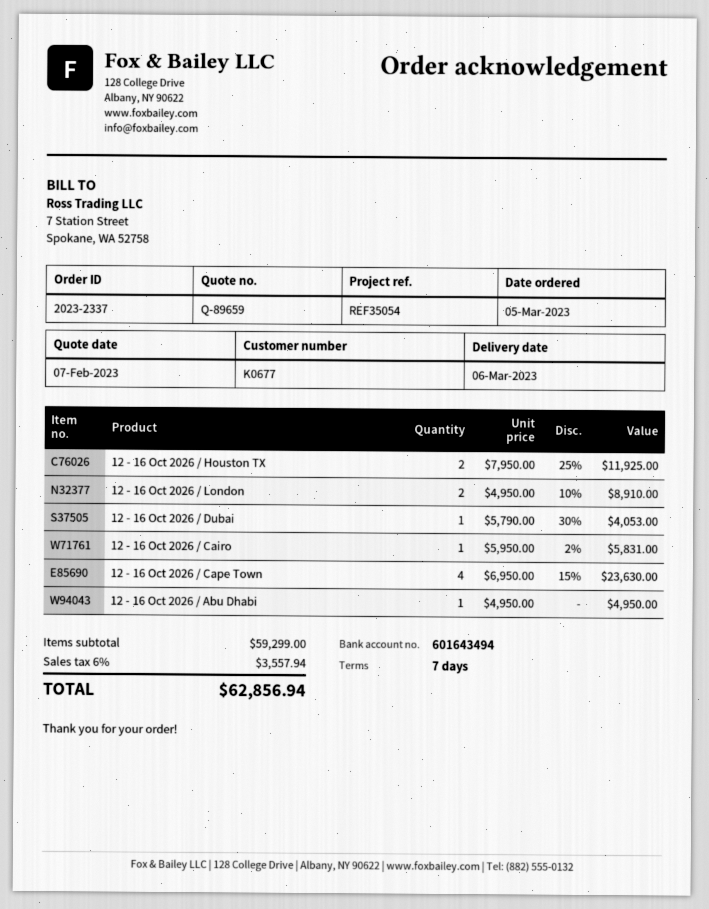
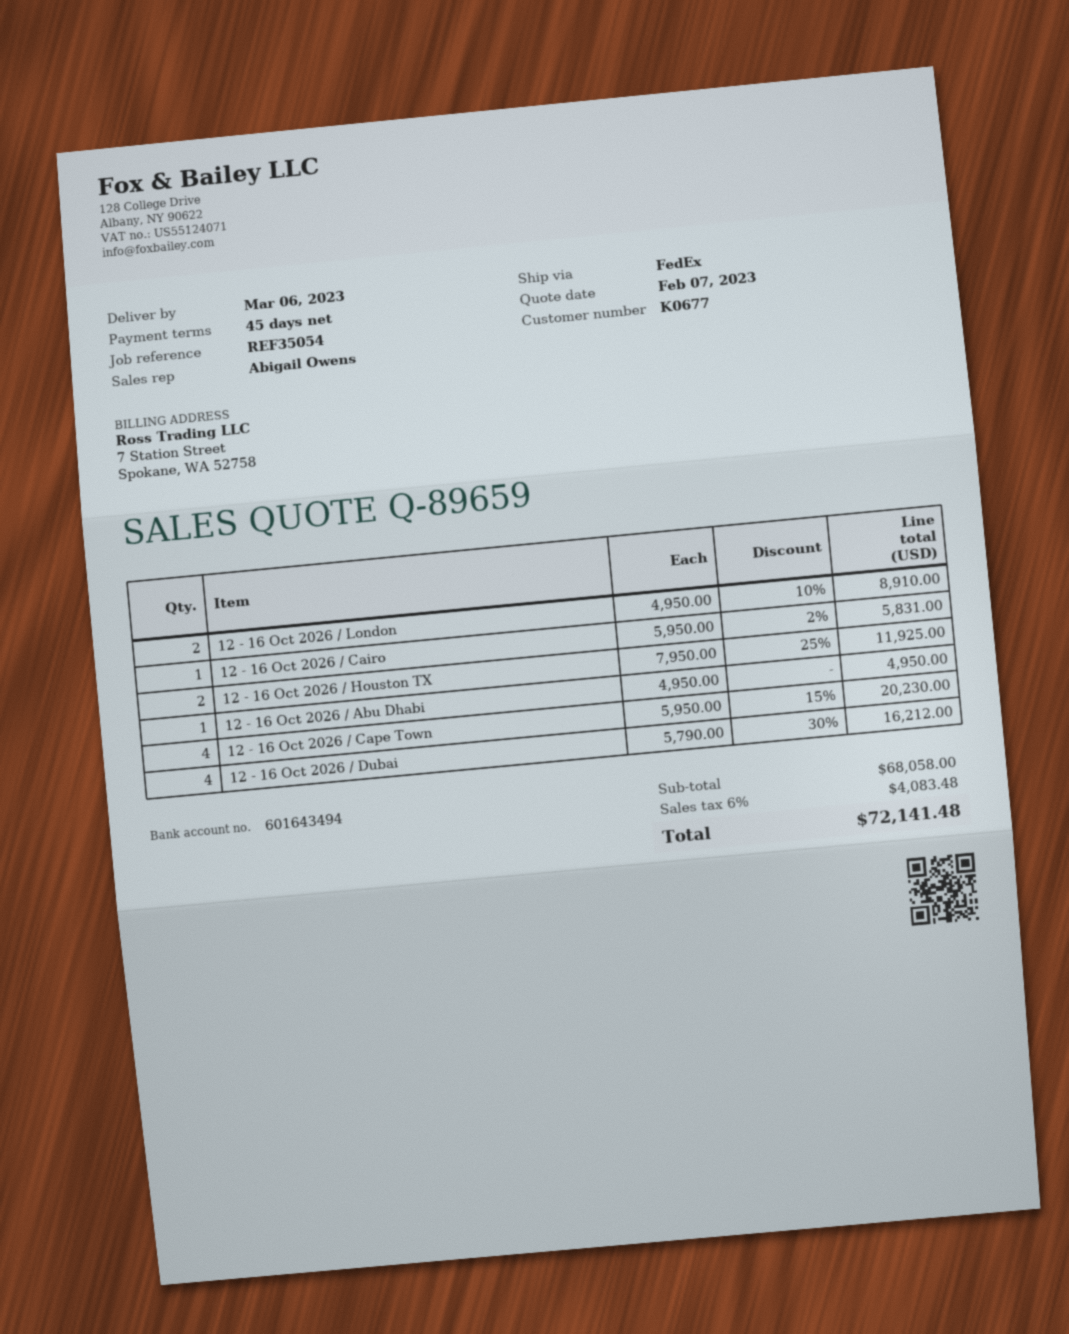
payment terms: 7 days -> 45 days
12 - 16 Oct 2026 / Dubai: 1 x 5790.00 - 30% = 4053.00 -> 4 x 5790.00 - 30% = 16212.00
12 - 16 Oct 2026 / Cape Town: 4 x 6950.00 - 15% = 23630.00 -> 4 x 5950.00 - 15% = 20230.00
subtotal: 59299.00 -> 68058.00
tax: 6% = 3557.94 -> 6% = 4083.48
total: 62856.94 -> 72141.48

